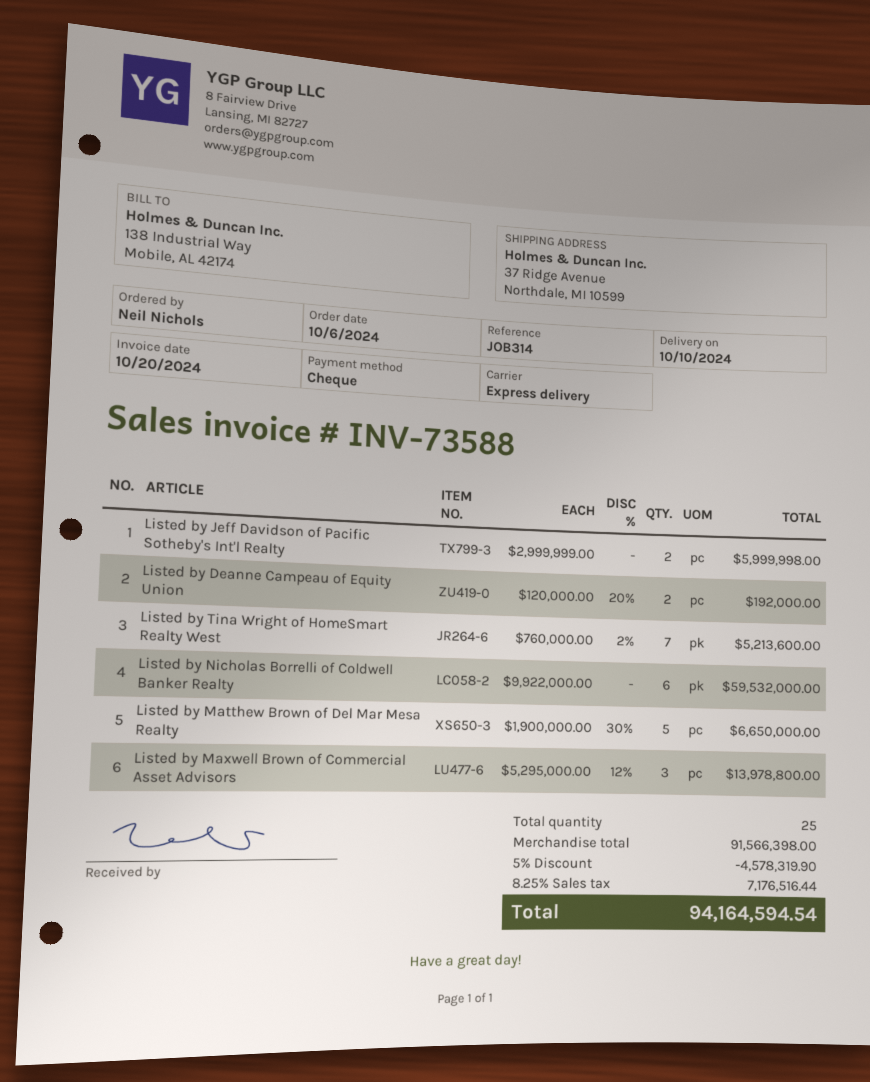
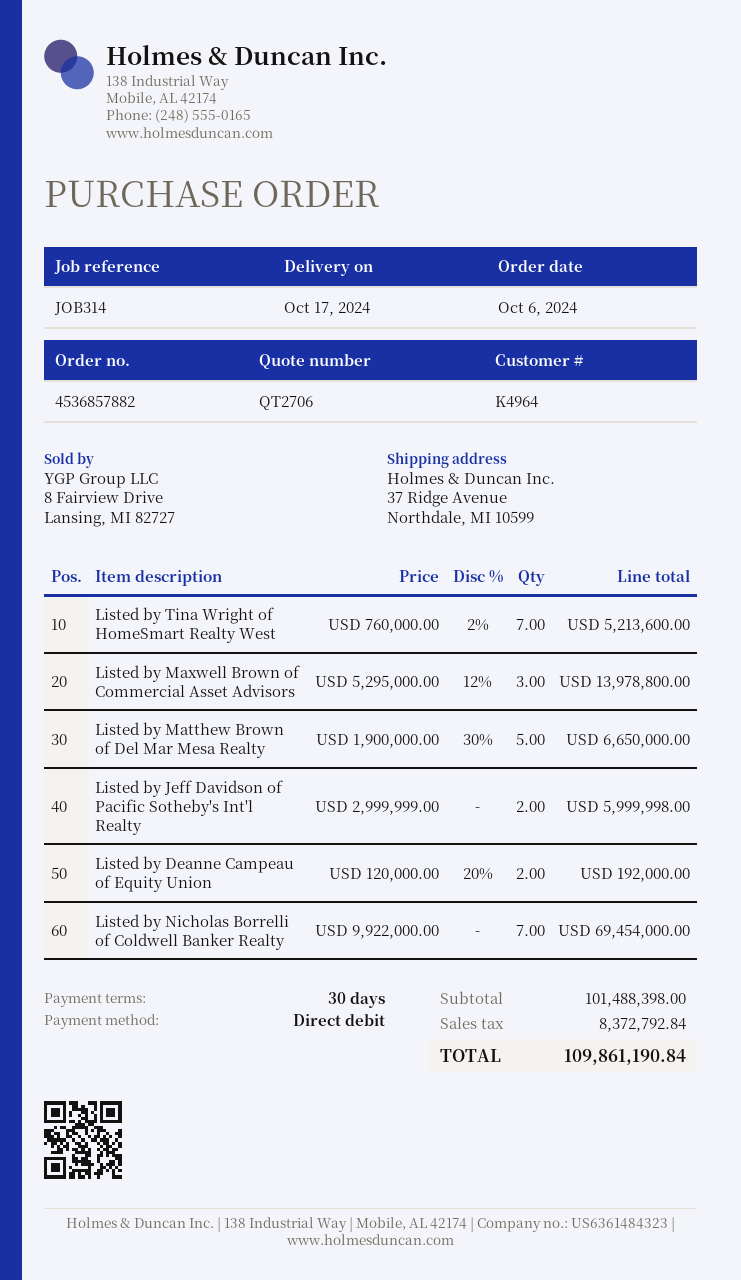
delivery date: 2024-10-10 -> 2024-10-17
payment method: cheque -> direct debit
Listed by Nicholas Borrelli of Coldwell Banker Realty: 6 x 9922000.00 = 59532000.00 -> 7 x 9922000.00 = 69454000.00
subtotal: 91566398.00 -> 101488398.00
discount: 5% = 4578319.90 -> none
tax: 7176516.44 -> 8372792.84
total: 94164594.54 -> 109861190.84

